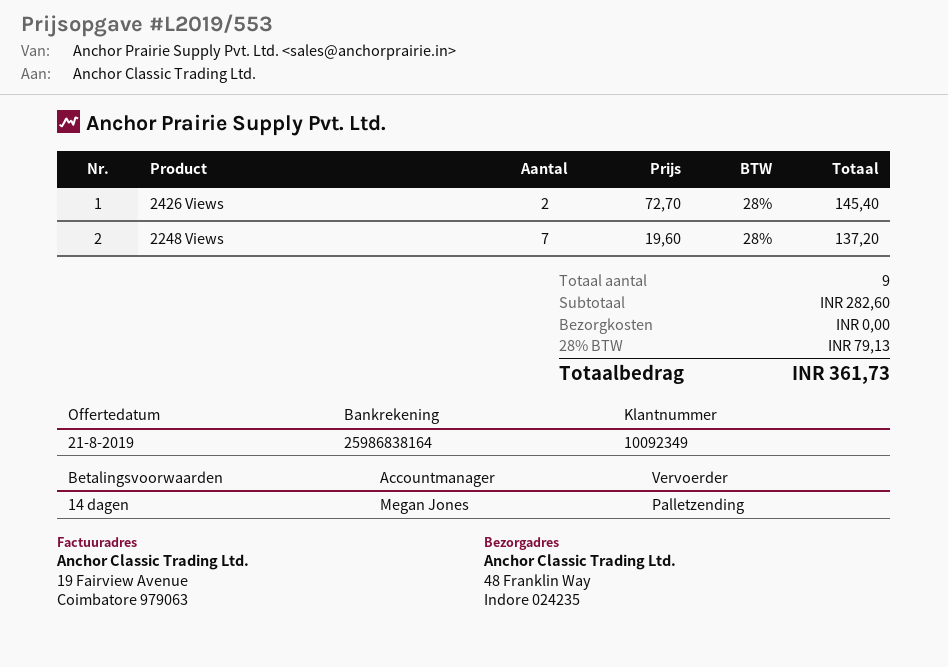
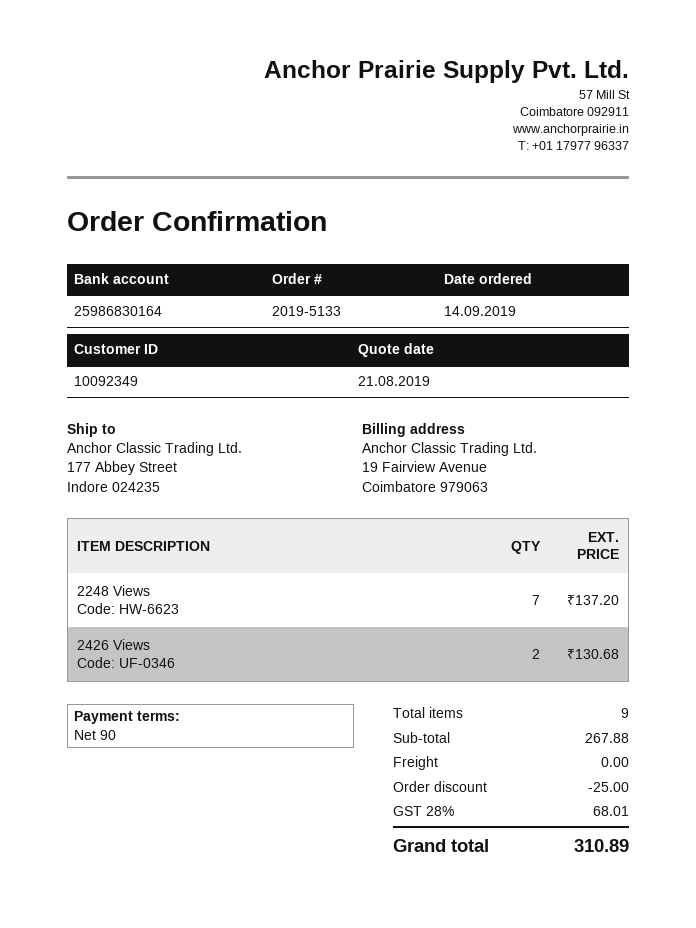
payment terms: 14 days -> 90 days
bank account: 25986838164 -> 25986830164
ship to: 48 Franklin Way, Indore 024235 -> 177 Abbey Street, Indore 024235
2426 Views: 2 for 145.40 -> 2 for 130.68
subtotal: 282.60 -> 267.88
discount: none -> 25.00
tax: 28% = 79.13 -> 28% = 68.01
total: 361.73 -> 310.89

